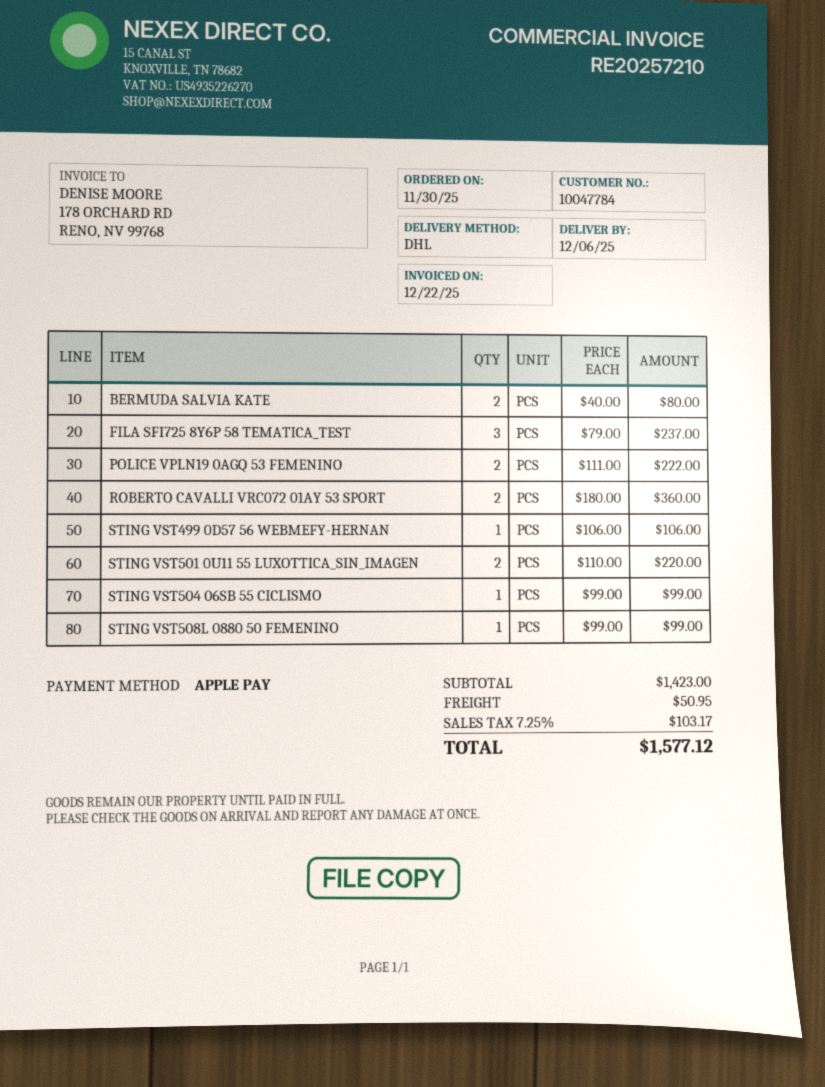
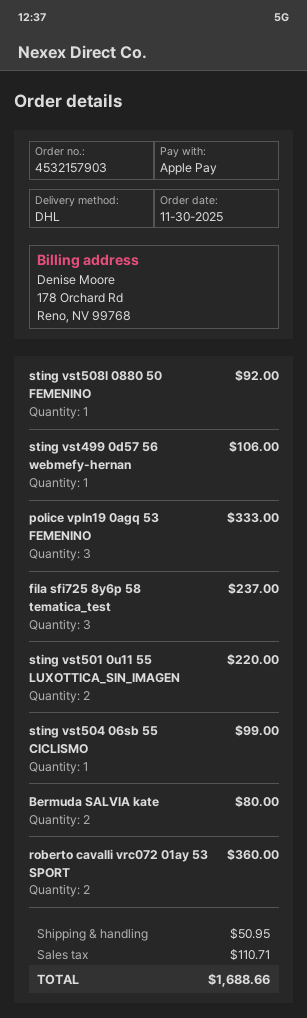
POLICE VPLN19 0AGQ 53 FEMENINO: 2 for 222.00 -> 3 for 333.00
STING VST508L 0880 50 FEMENINO: 1 for 99.00 -> 1 for 92.00
tax: 103.17 -> 110.71
total: 1577.12 -> 1688.66

